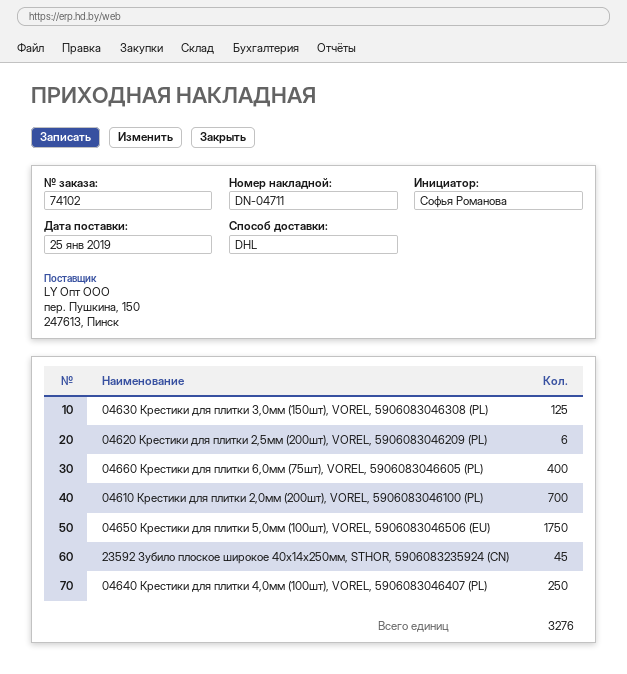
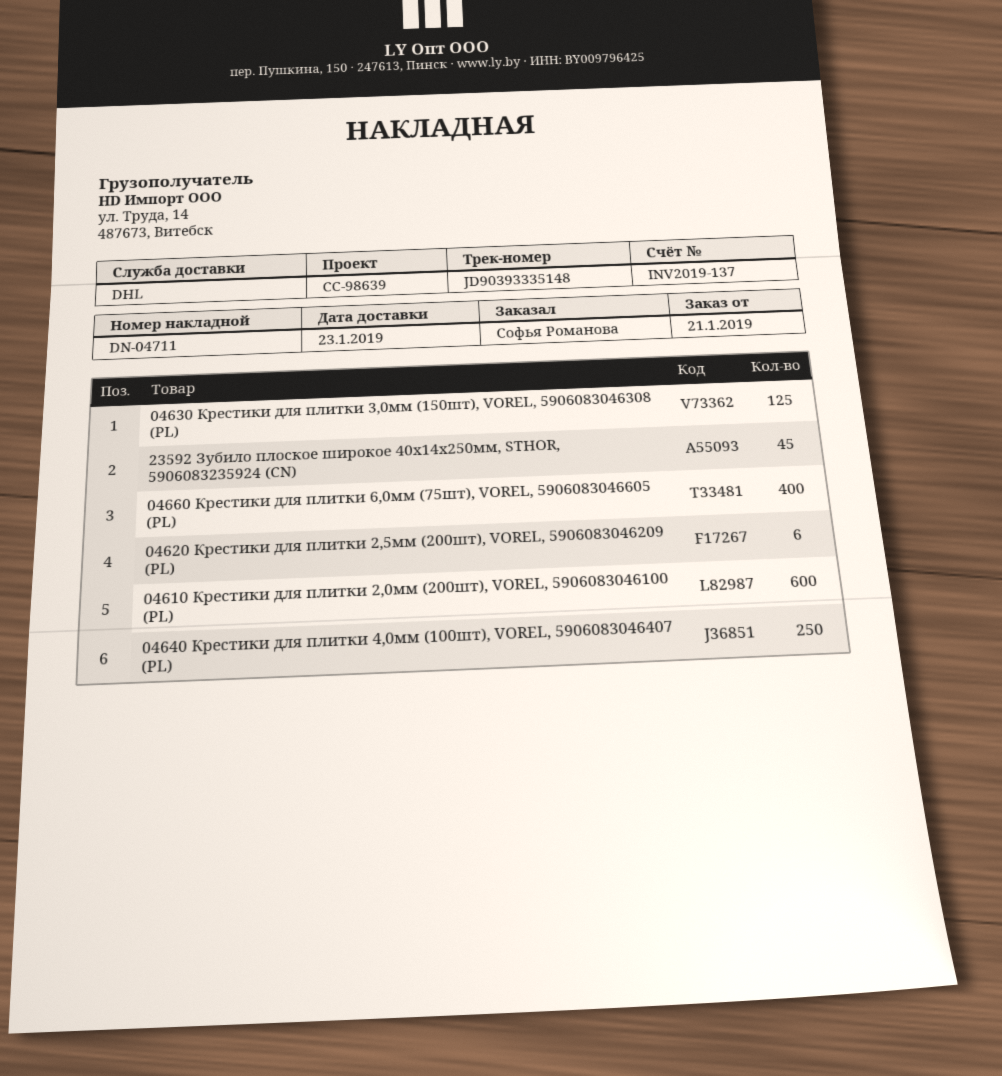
delivery date: 2019-01-25 -> 2019-01-23
04610 Крестики для плитки 2,0мм (200шт), VOREL, 5906083046100 (PL): 700 -> 600
04650 Крестики для плитки 5,0мм (100шт), VOREL, 5906083046506 (EU): 1750 -> none

